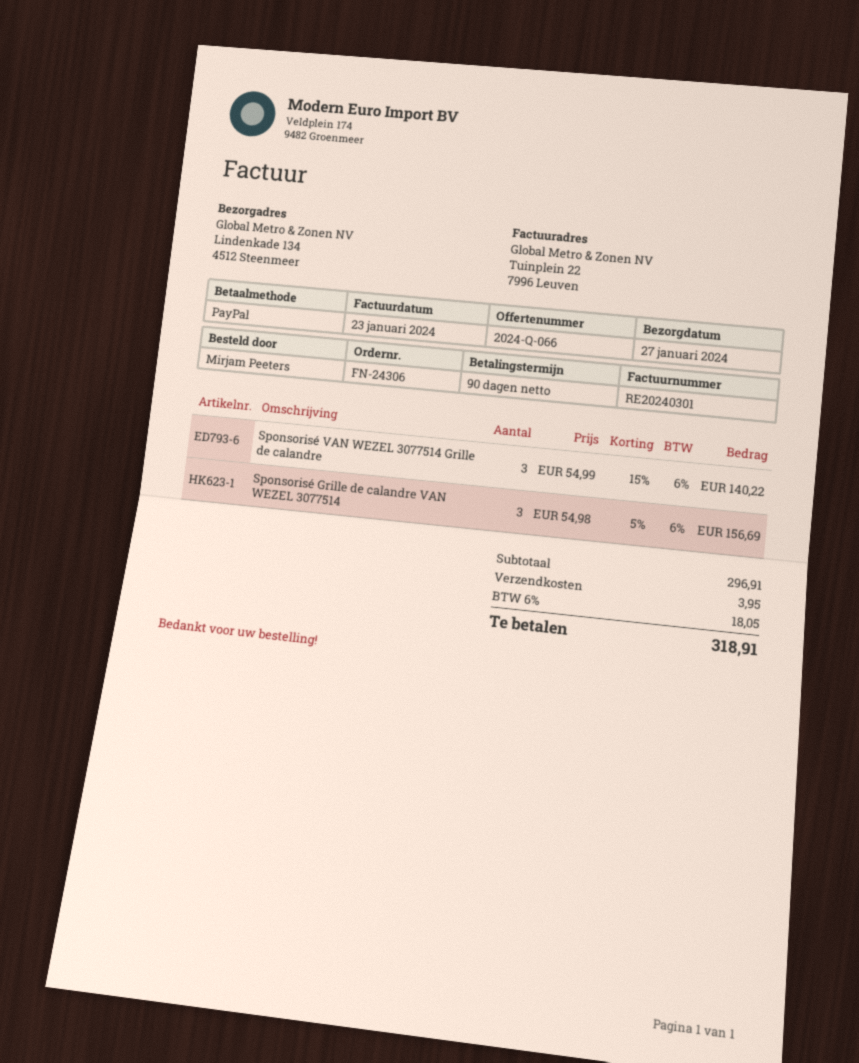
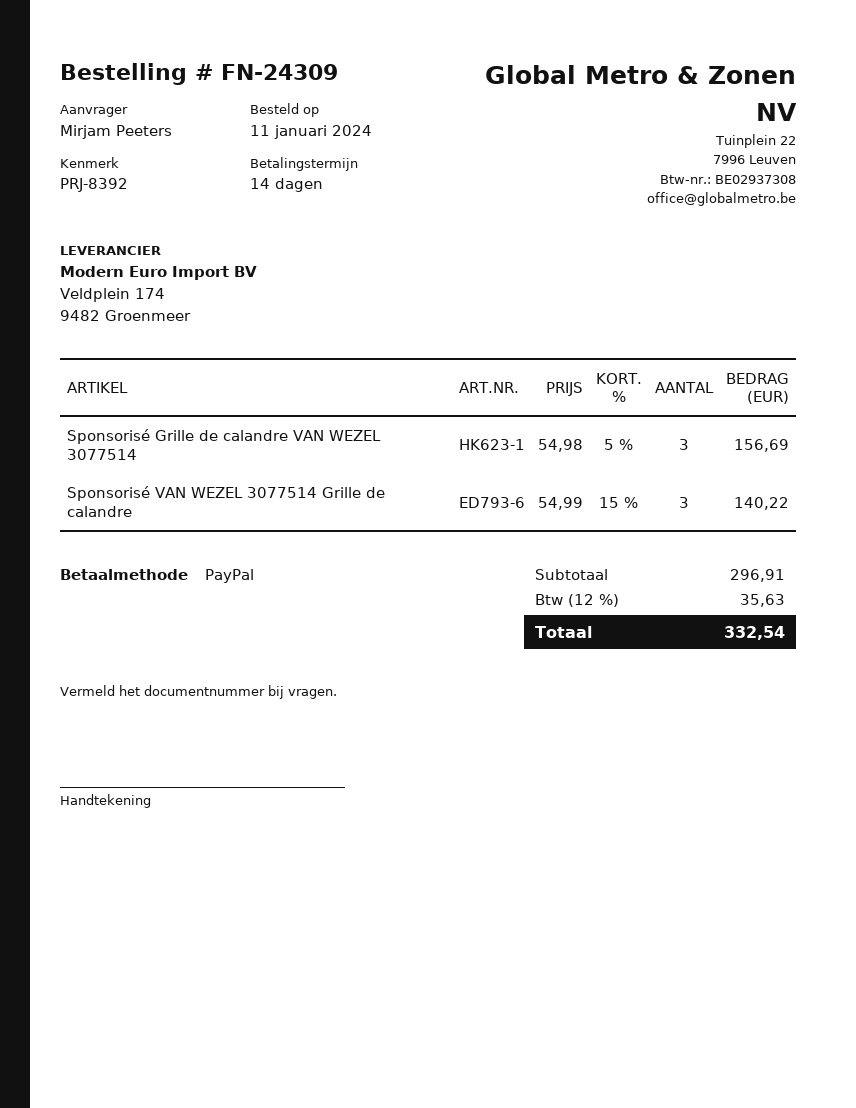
order number: FN-24306 -> FN-24309
payment terms: 90 days -> 14 days
shipping: 3.95 -> none
tax: 6% = 18.05 -> 12% = 35.63
total: 318.91 -> 332.54

